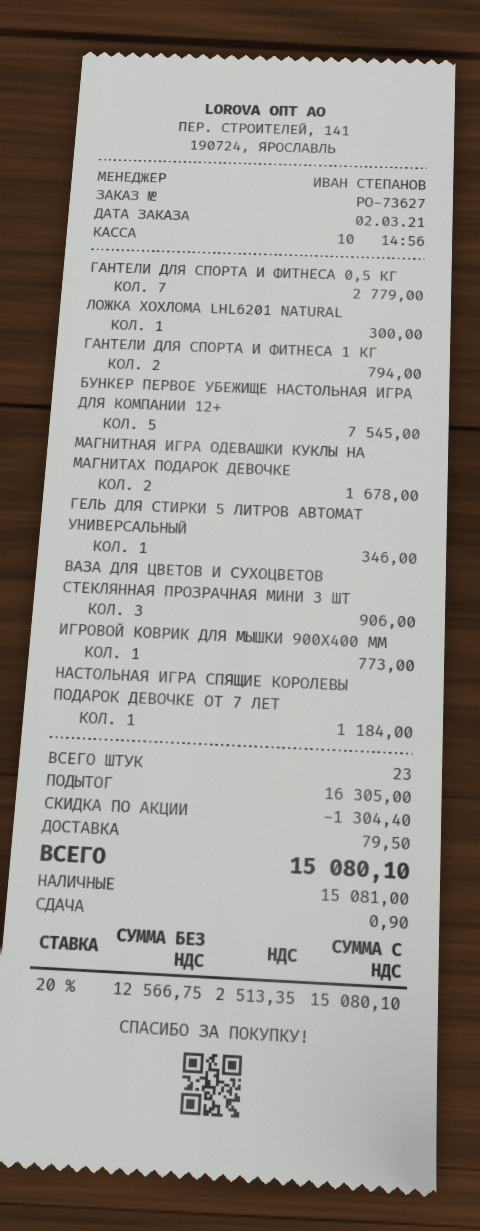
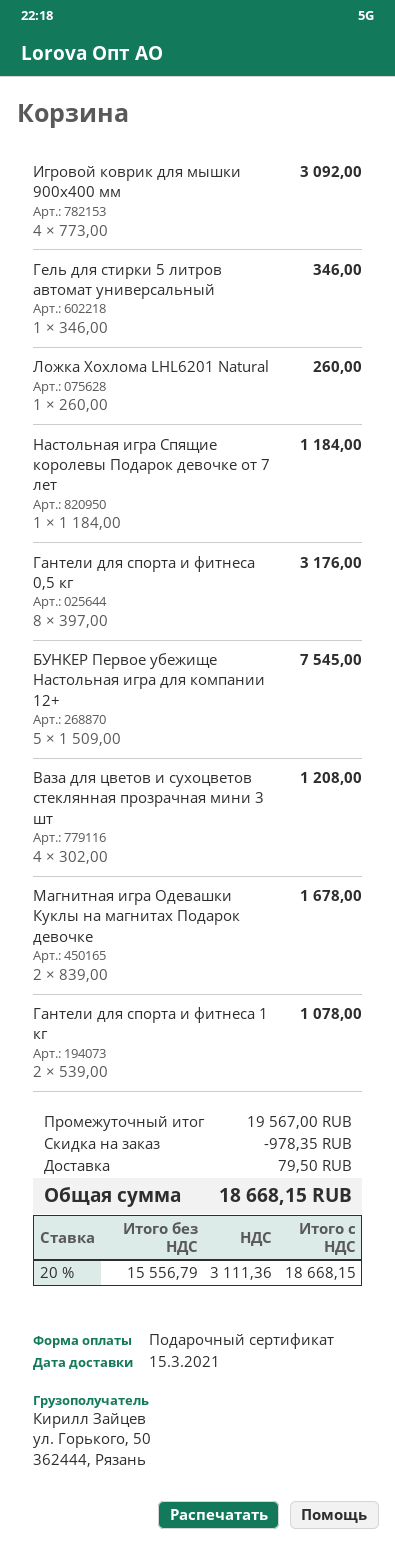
payment method: cash -> gift card
ГАНТЕЛИ ДЛЯ СПОРТА И ФИТНЕСА 0,5 КГ: 7 for 2779.00 -> 8 for 3176.00
ЛОЖКА ХОХЛОМА LHL6201 NATURAL: 1 for 300.00 -> 1 for 260.00
ГАНТЕЛИ ДЛЯ СПОРТА И ФИТНЕСА 1 КГ: 2 for 794.00 -> 2 for 1078.00
ВАЗА ДЛЯ ЦВЕТОВ И СУХОЦВЕТОВ СТЕКЛЯННАЯ ПРОЗРАЧНАЯ МИНИ 3 ШТ: 3 for 906.00 -> 4 for 1208.00
ИГРОВОЙ КОВРИК ДЛЯ МЫШКИ 900Х400 ММ: 1 for 773.00 -> 4 for 3092.00
subtotal: 16305.00 -> 19567.00
discount: 1304.40 -> 978.35
net: 12566.75 -> 15556.79
tax: 20% = 2513.35 -> 20% = 3111.36
total: 15080.10 -> 18668.15

